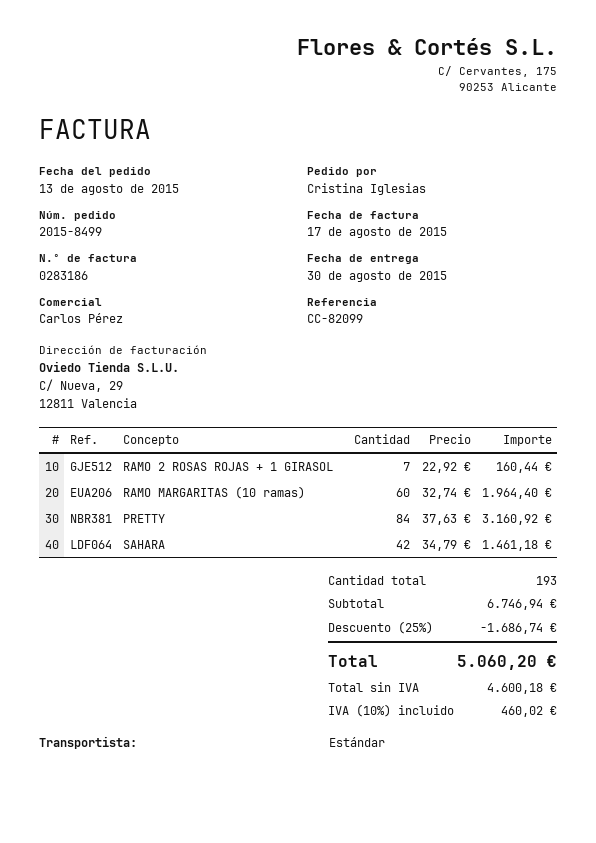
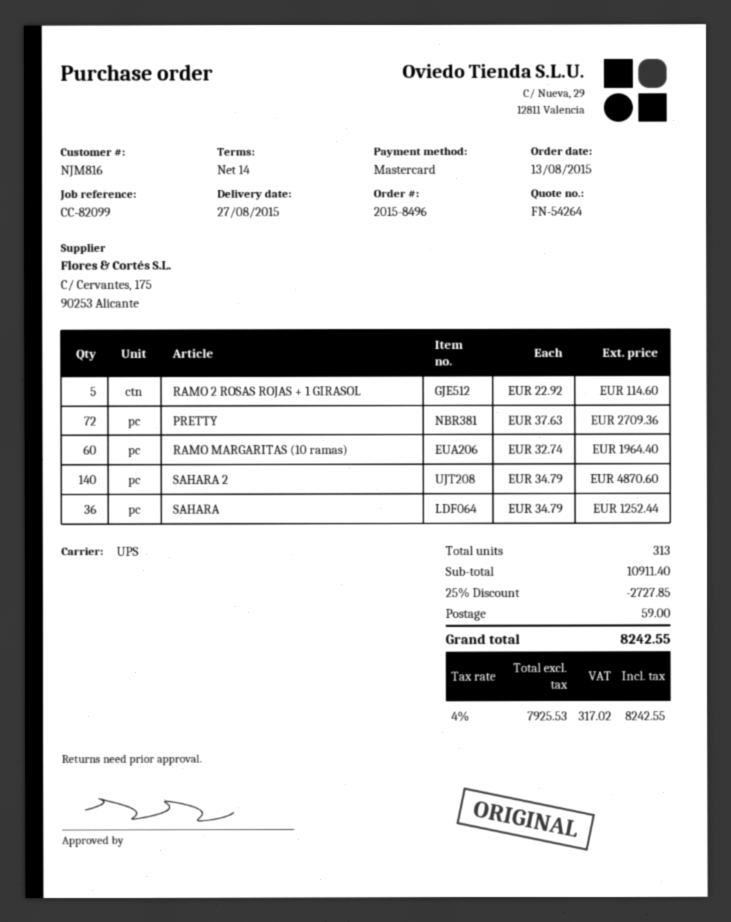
order number: 2015-8499 -> 2015-8496
delivery date: 2015-08-30 -> 2015-08-27
shipping method: standard -> UPS
RAMO 2 ROSAS ROJAS + 1 GIRASOL: 7 x 22.92 = 160.44 -> 5 x 22.92 = 114.60
PRETTY: 84 x 37.63 = 3160.92 -> 72 x 37.63 = 2709.36
SAHARA: 42 x 34.79 = 1461.18 -> 36 x 34.79 = 1252.44
SAHARA 2: none -> 140 x 34.79 = 4870.60
total quantity: 193 -> 313
subtotal: 6746.94 -> 10911.40
discount: 25% = 1686.74 -> 25% = 2727.85
shipping: none -> 59.00
net: 4600.18 -> 7925.53
tax: 10% = 460.02 -> 4% = 317.02
total: 5060.20 -> 8242.55

